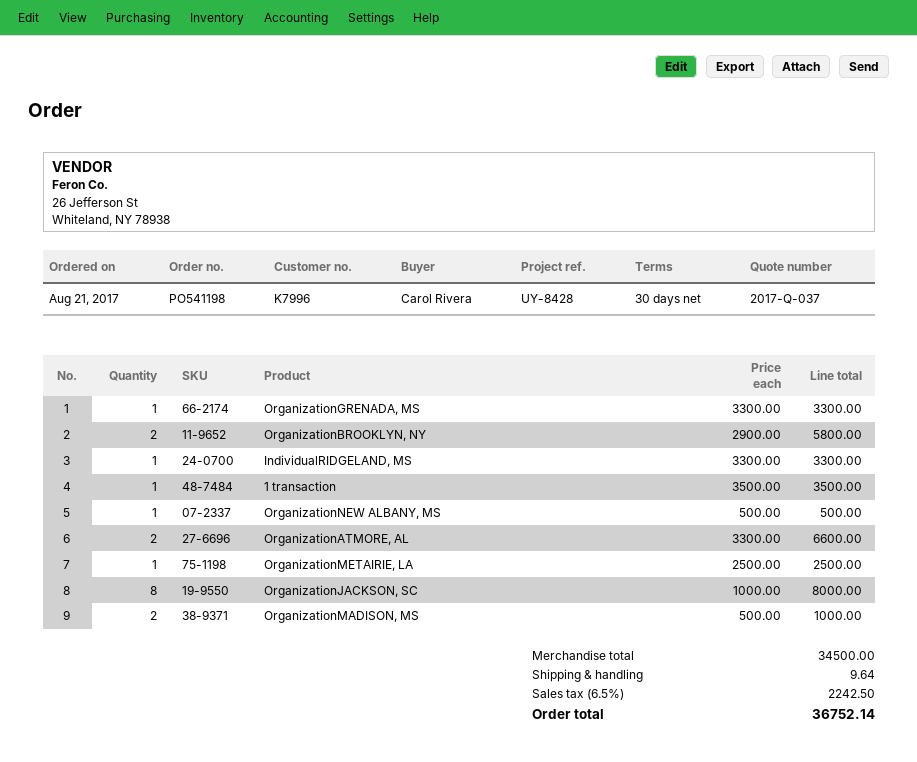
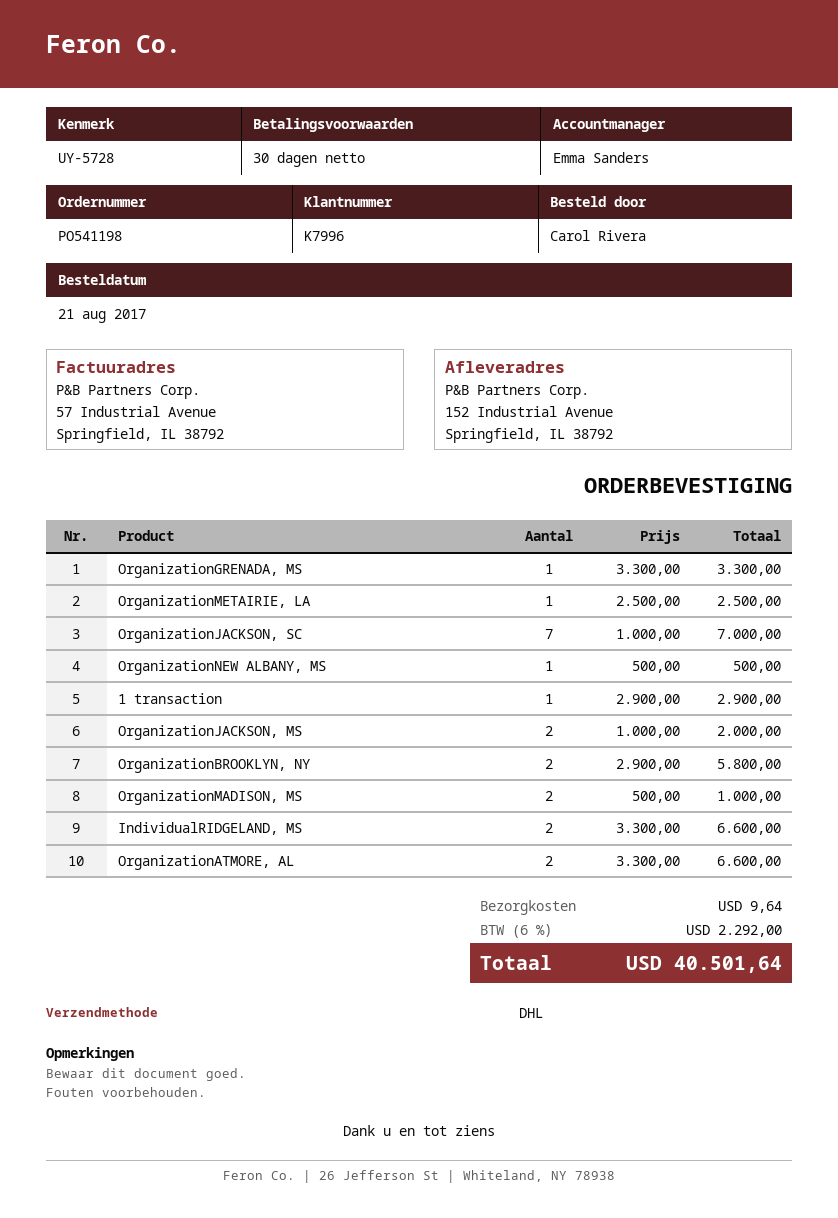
reference: UY-8428 -> UY-5728
IndividualRIDGELAND, MS: 1 x 3300.00 = 3300.00 -> 2 x 3300.00 = 6600.00
1 transaction: 1 x 3500.00 = 3500.00 -> 1 x 2900.00 = 2900.00
OrganizationJACKSON, SC: 8 x 1000.00 = 8000.00 -> 7 x 1000.00 = 7000.00
OrganizationJACKSON, MS: none -> 2 x 1000.00 = 2000.00
tax: 6.5% = 2242.50 -> 6% = 2292.00
total: 36752.14 -> 40501.64

